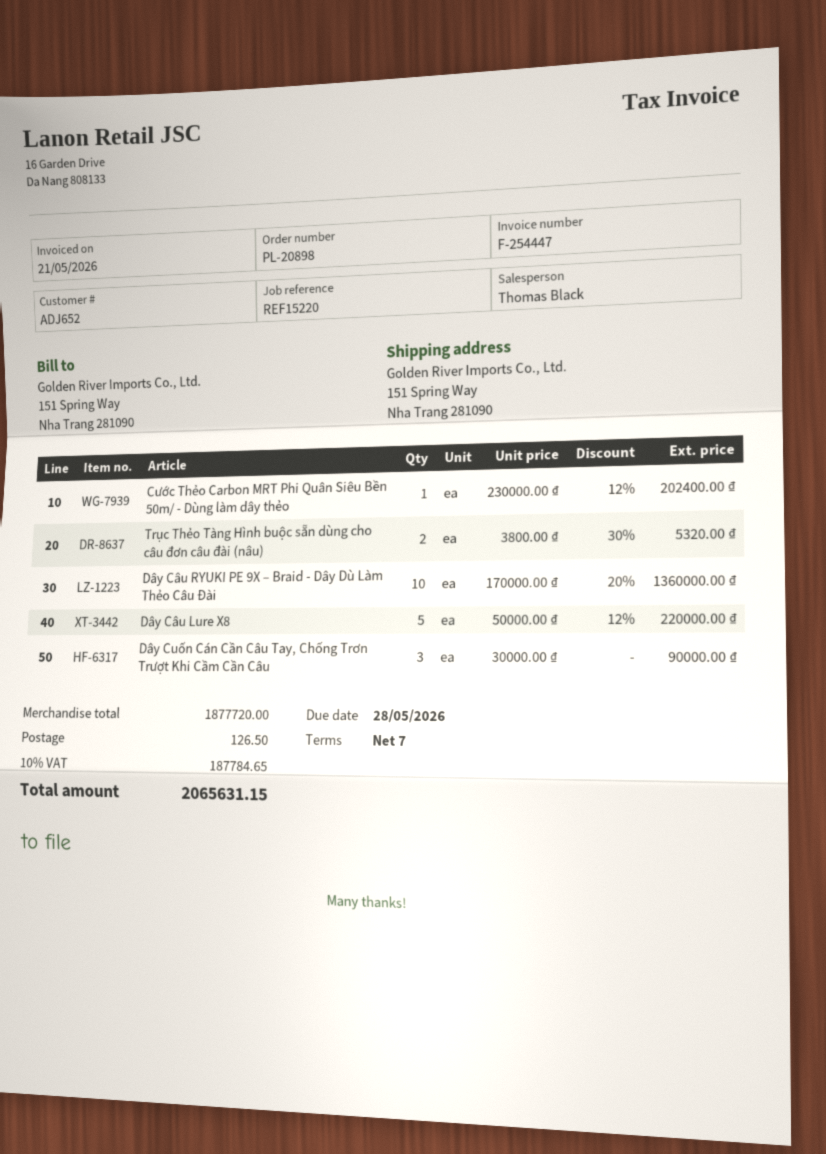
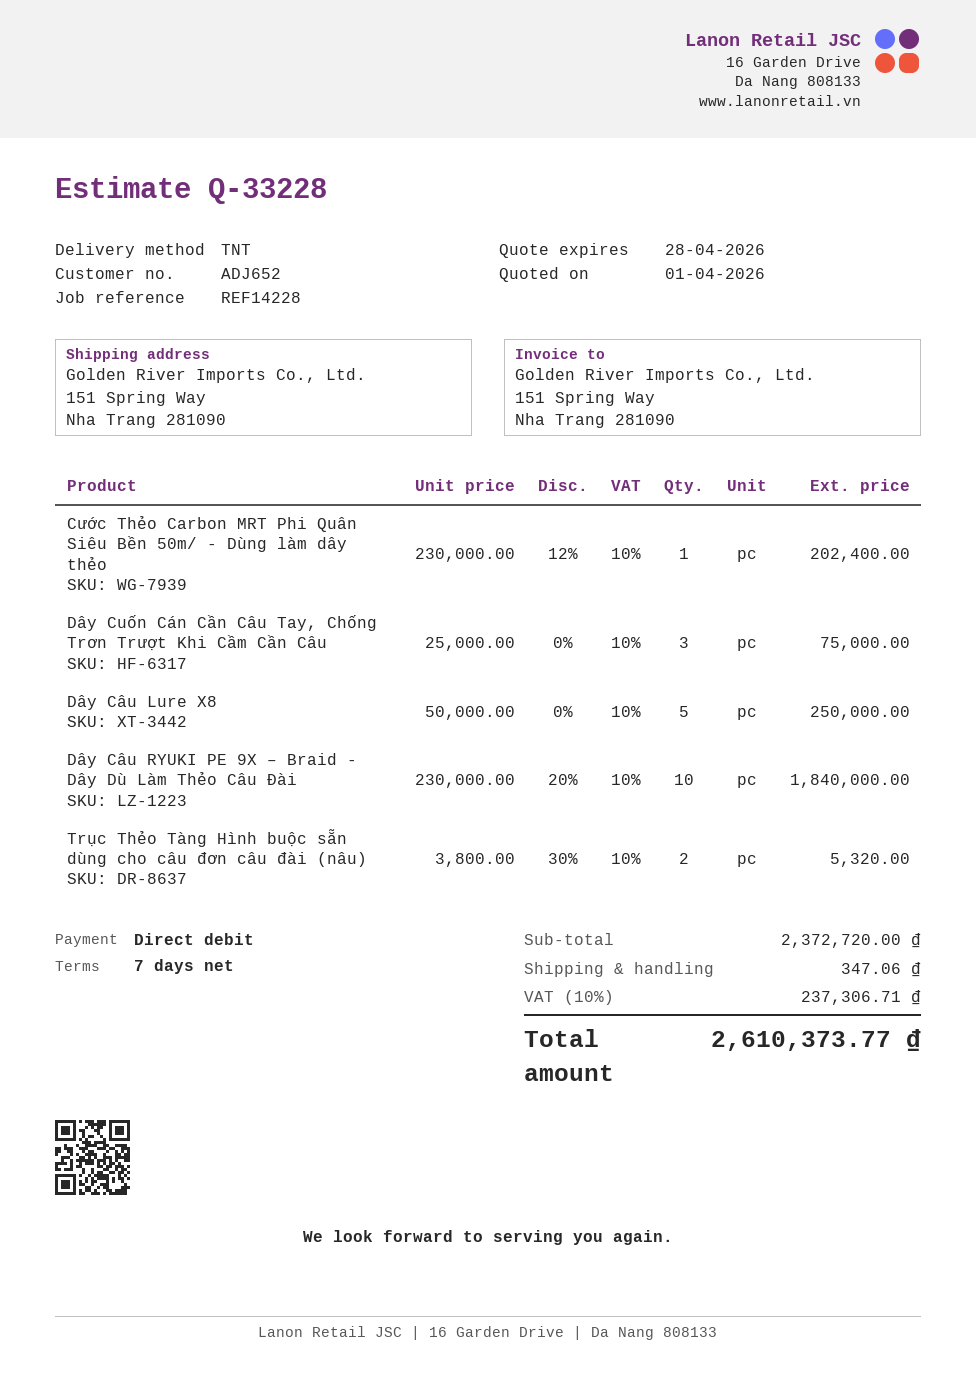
reference: REF15220 -> REF14228
Dây Câu RYUKI PE 9X – Braid - Dây Dù Làm Thẻo Câu Đài: 10 x 170000.00 - 20% = 1360000.00 -> 10 x 230000.00 - 20% = 1840000.00
Dây Câu Lure X8: 5 x 50000.00 - 12% = 220000.00 -> 5 x 50000.00 = 250000.00
Dây Cuốn Cán Cần Câu Tay, Chống Trơn Trượt Khi Cầm Cần Câu: 3 x 30000.00 = 90000.00 -> 3 x 25000.00 = 75000.00
subtotal: 1877720.00 -> 2372720.00
shipping: 126.50 -> 347.06
tax: 10% = 187784.65 -> 10% = 237306.71
total: 2065631.15 -> 2610373.77

